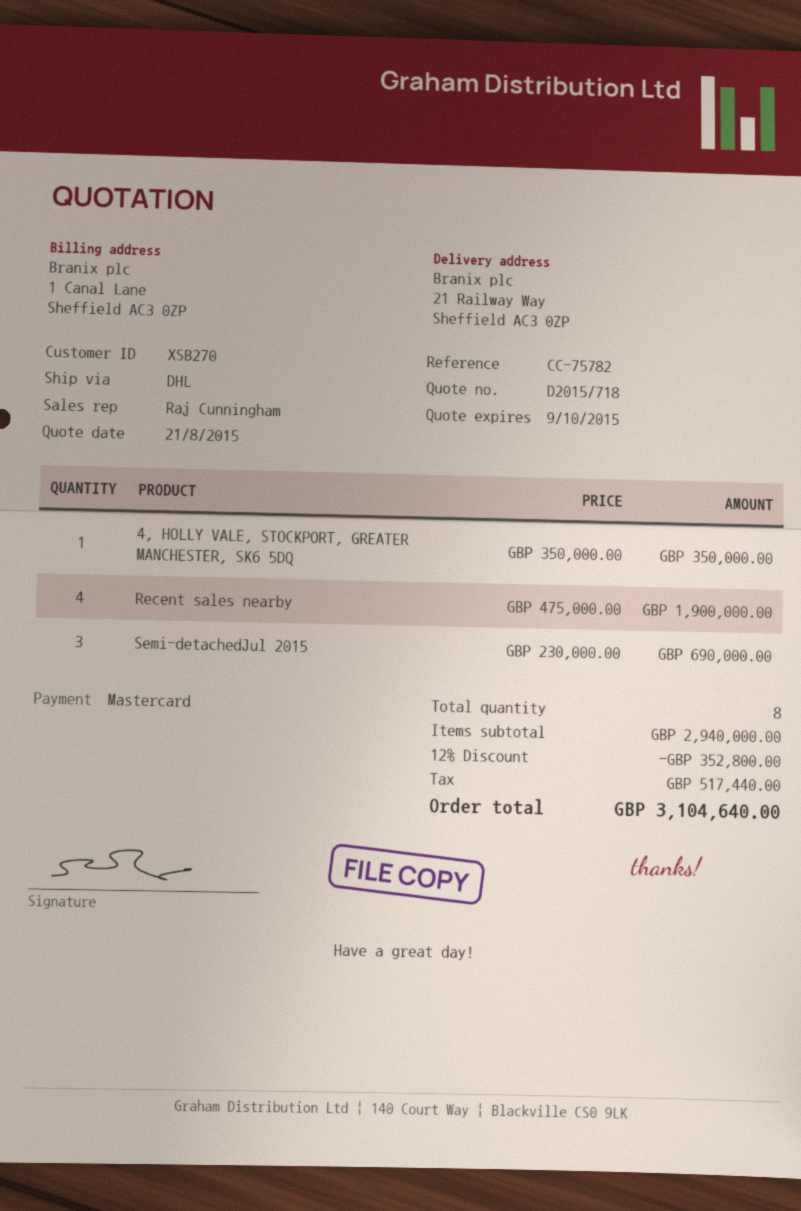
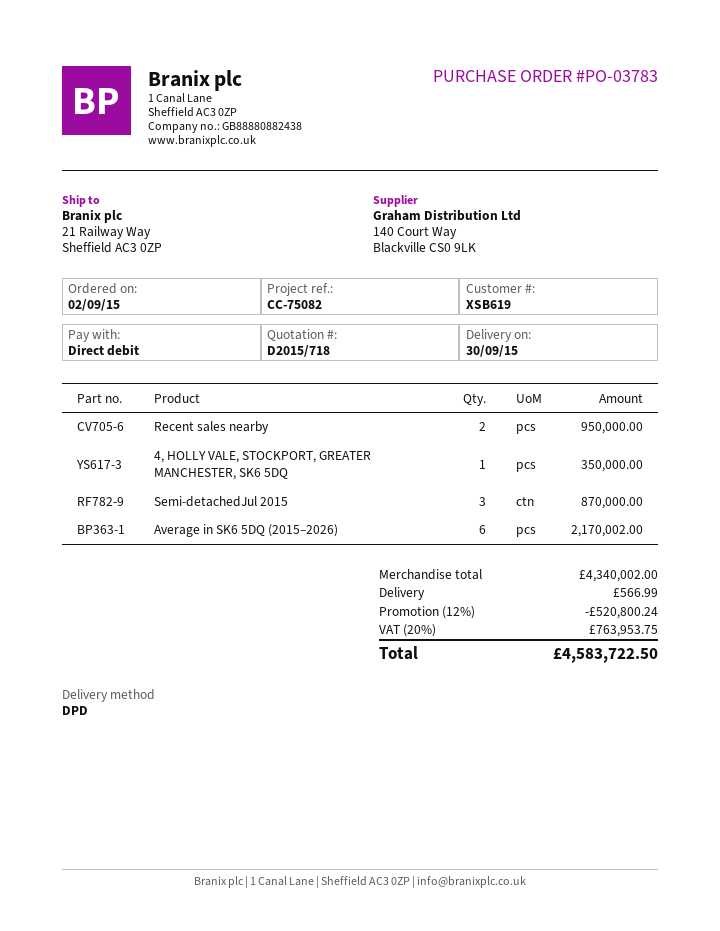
customer number: XSB270 -> XSB619
reference: CC-75782 -> CC-75082
payment method: Mastercard -> direct debit
shipping method: DHL -> DPD
Recent sales nearby: 4 for 1900000.00 -> 2 for 950000.00
Semi-detachedJul 2015: 3 for 690000.00 -> 3 for 870000.00
Average in SK6 5DQ (2015–2026): none -> 6 for 2170002.00
subtotal: 2940000.00 -> 4340002.00
discount: 12% = 352800.00 -> 12% = 520800.24
shipping: none -> 566.99
tax: 517440.00 -> 763953.75
total: 3104640.00 -> 4583722.50

